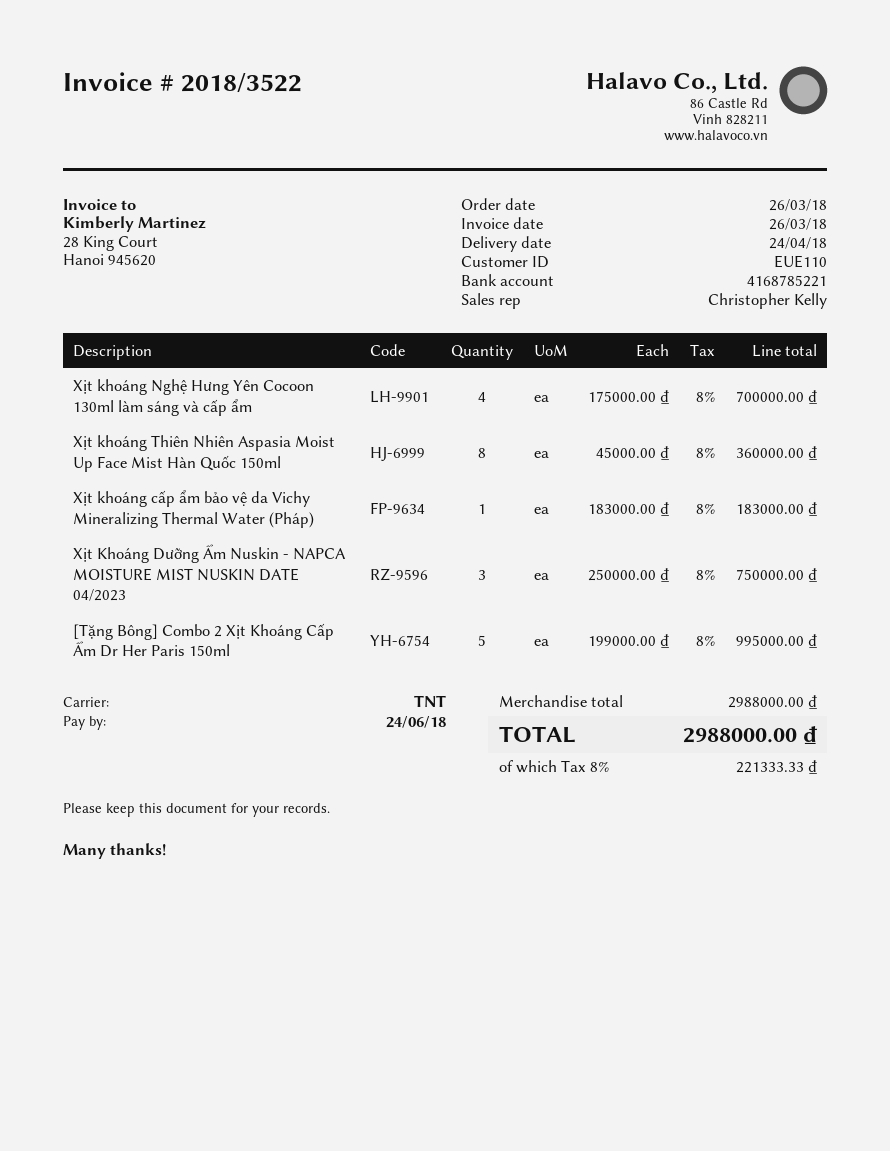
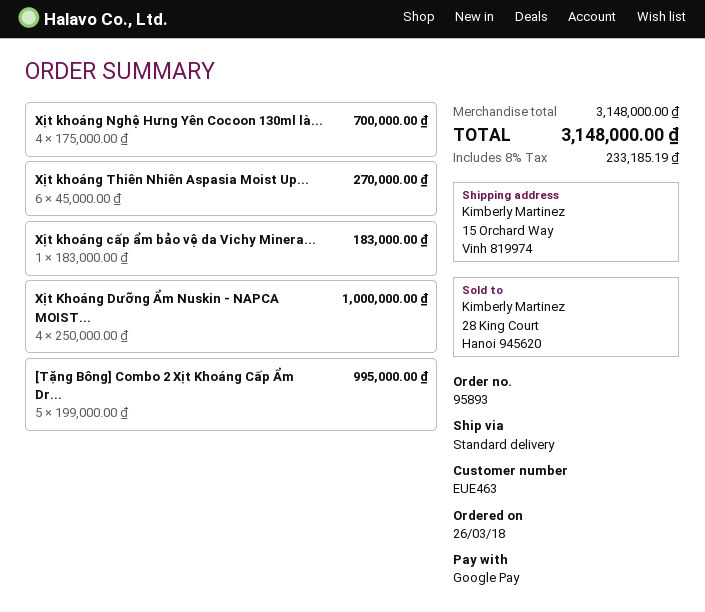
customer number: EUE110 -> EUE463
shipping method: TNT -> standard
Xịt khoáng Thiên Nhiên Aspasia Moist Up Face Mist Hàn Quốc 150ml: 8 x 45000.00 = 360000.00 -> 6 x 45000.00 = 270000.00
Xịt Khoáng Dưỡng Ẩm Nuskin - NAPCA MOISTURE MIST NUSKIN DATE 04/2023: 3 x 250000.00 = 750000.00 -> 4 x 250000.00 = 1000000.00
subtotal: 2988000.00 -> 3148000.00
tax: 8% = 221333.33 -> 8% = 233185.19
total: 2988000.00 -> 3148000.00

